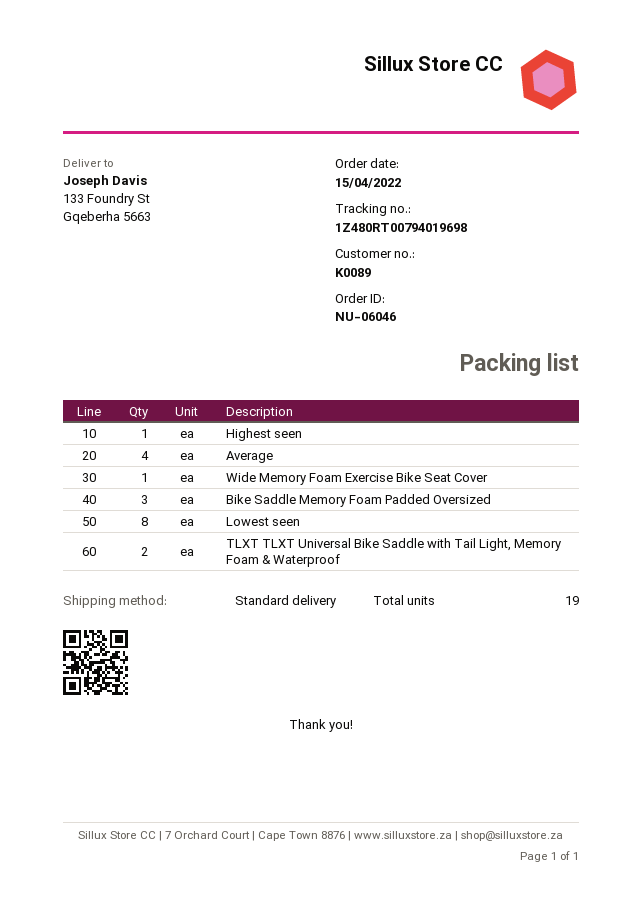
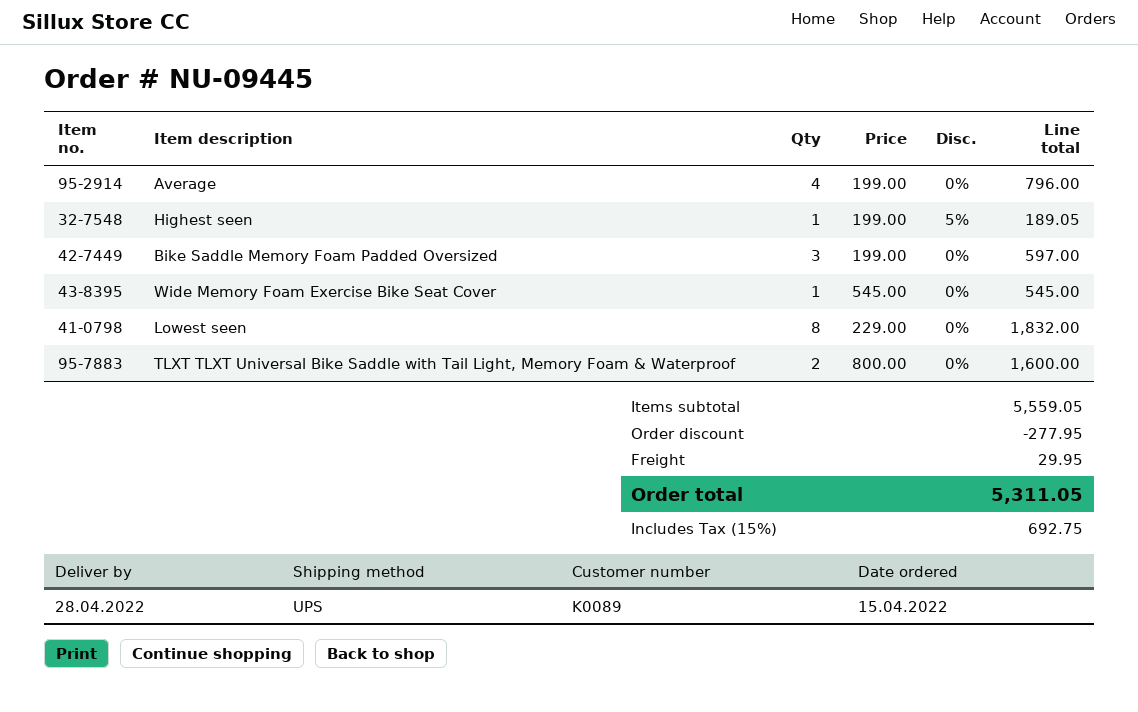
order number: NU-06046 -> NU-09445
shipping method: standard -> UPS

